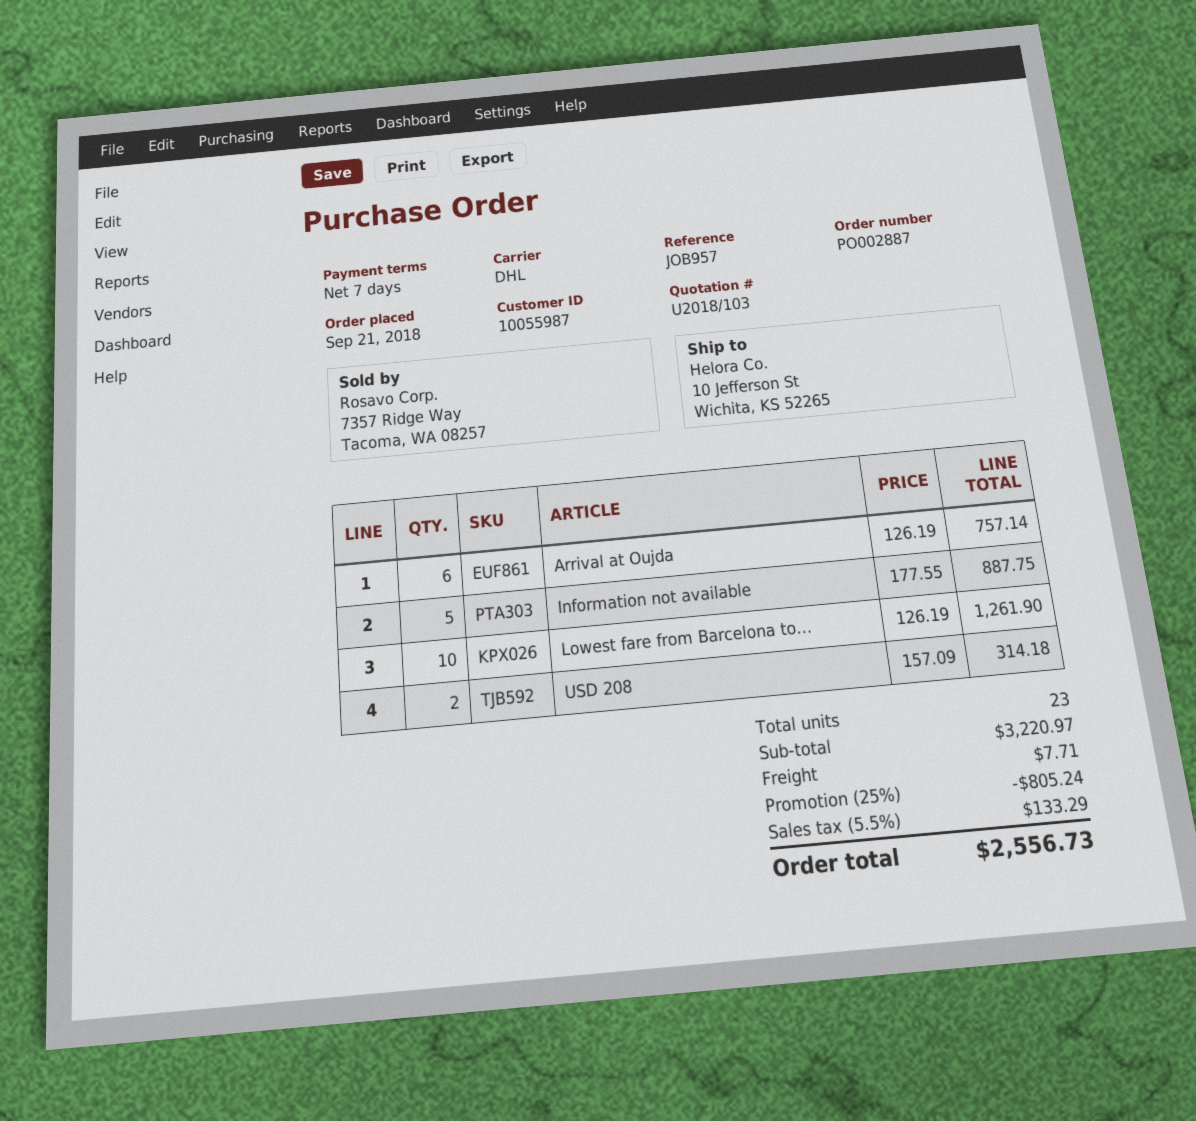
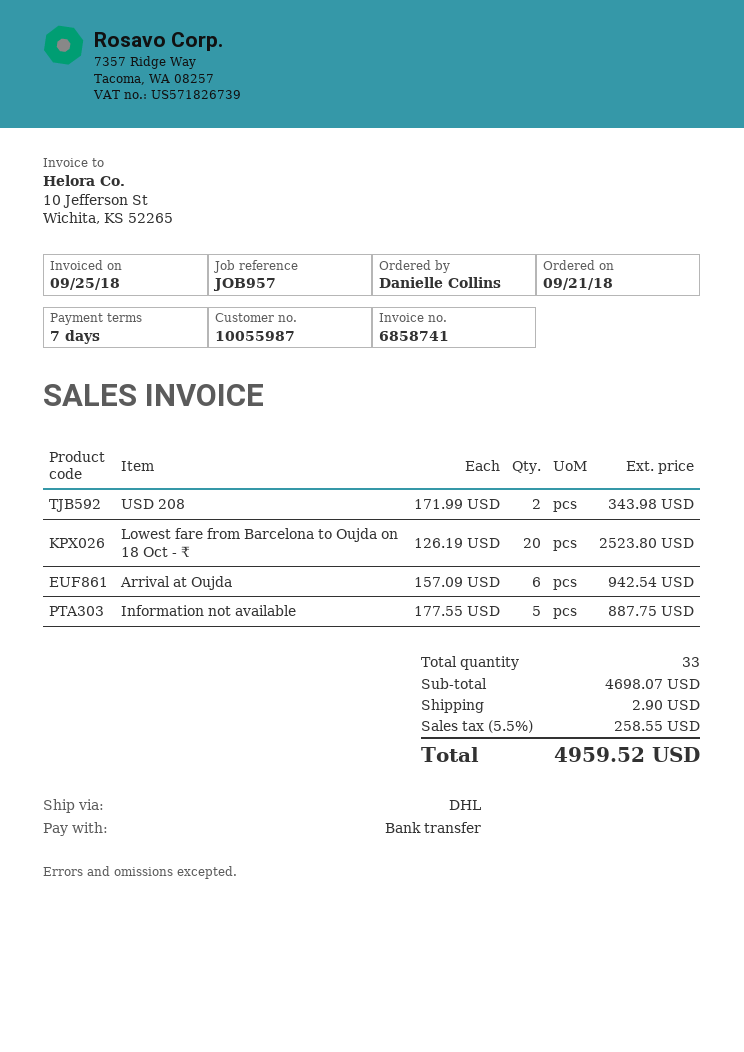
Arrival at Oujda: 6 x 126.19 = 757.14 -> 6 x 157.09 = 942.54
Lowest fare from Barcelona to...: 10 x 126.19 = 1261.90 -> 20 x 126.19 = 2523.80
USD 208: 2 x 157.09 = 314.18 -> 2 x 171.99 = 343.98
total quantity: 23 -> 33
subtotal: 3220.97 -> 4698.07
discount: 25% = 805.24 -> none
shipping: 7.71 -> 2.90
tax: 5.5% = 133.29 -> 5.5% = 258.55
total: 2556.73 -> 4959.52

